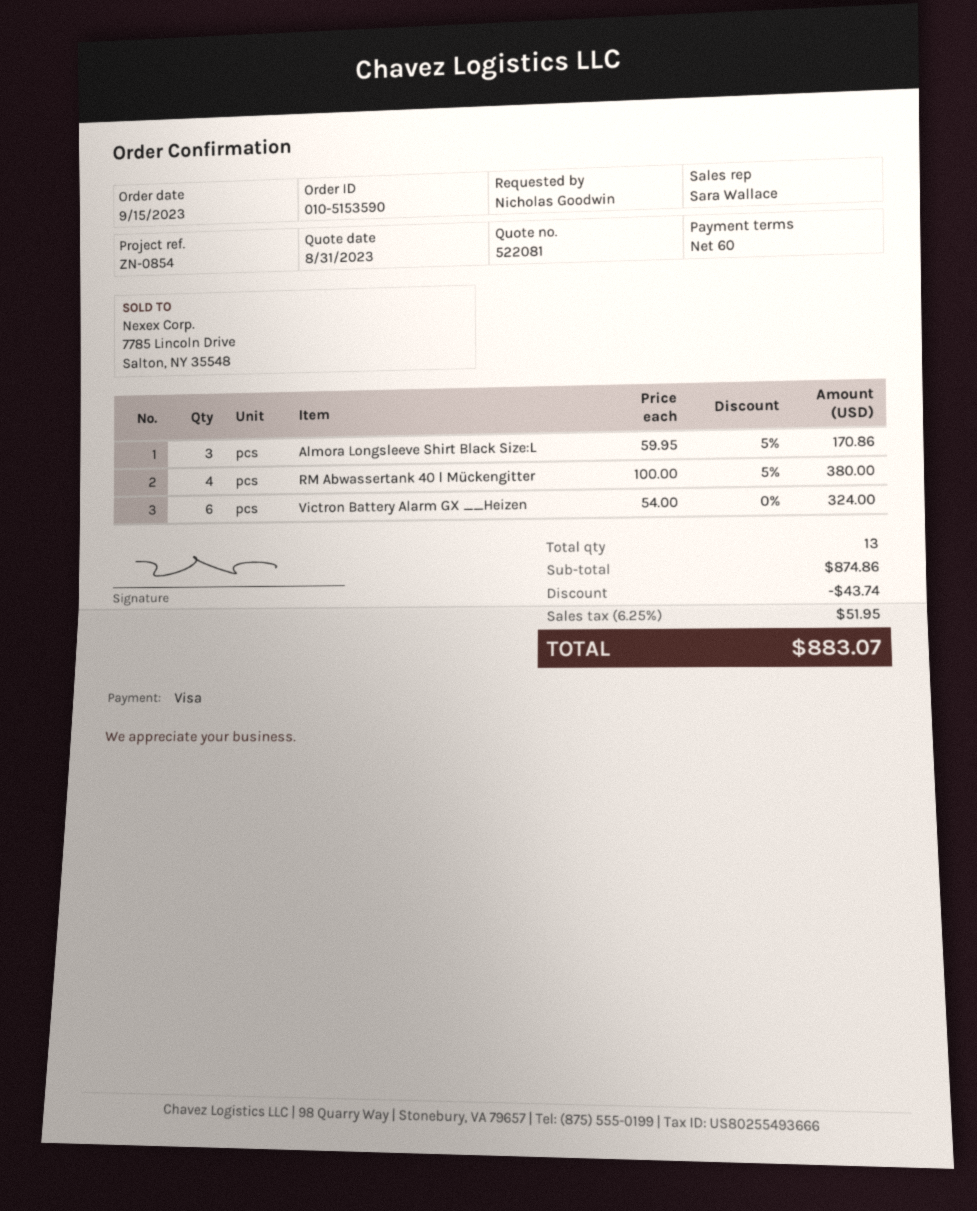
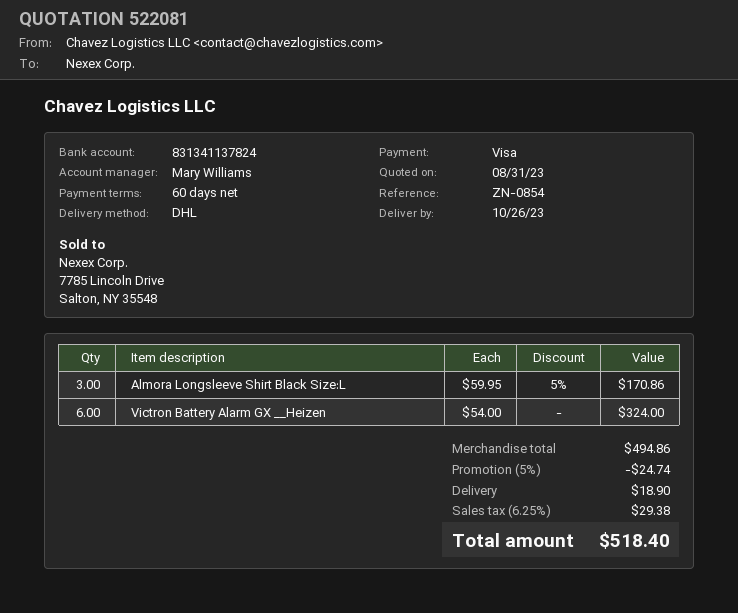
sales rep: Sara Wallace -> Mary Williams
RM Abwassertank 40 l Mückengitter: 4 x 100.00 - 5% = 380.00 -> none
subtotal: 874.86 -> 494.86
discount: 43.74 -> 24.74
shipping: none -> 18.90
tax: 6.25% = 51.95 -> 6.25% = 29.38
total: 883.07 -> 518.40

